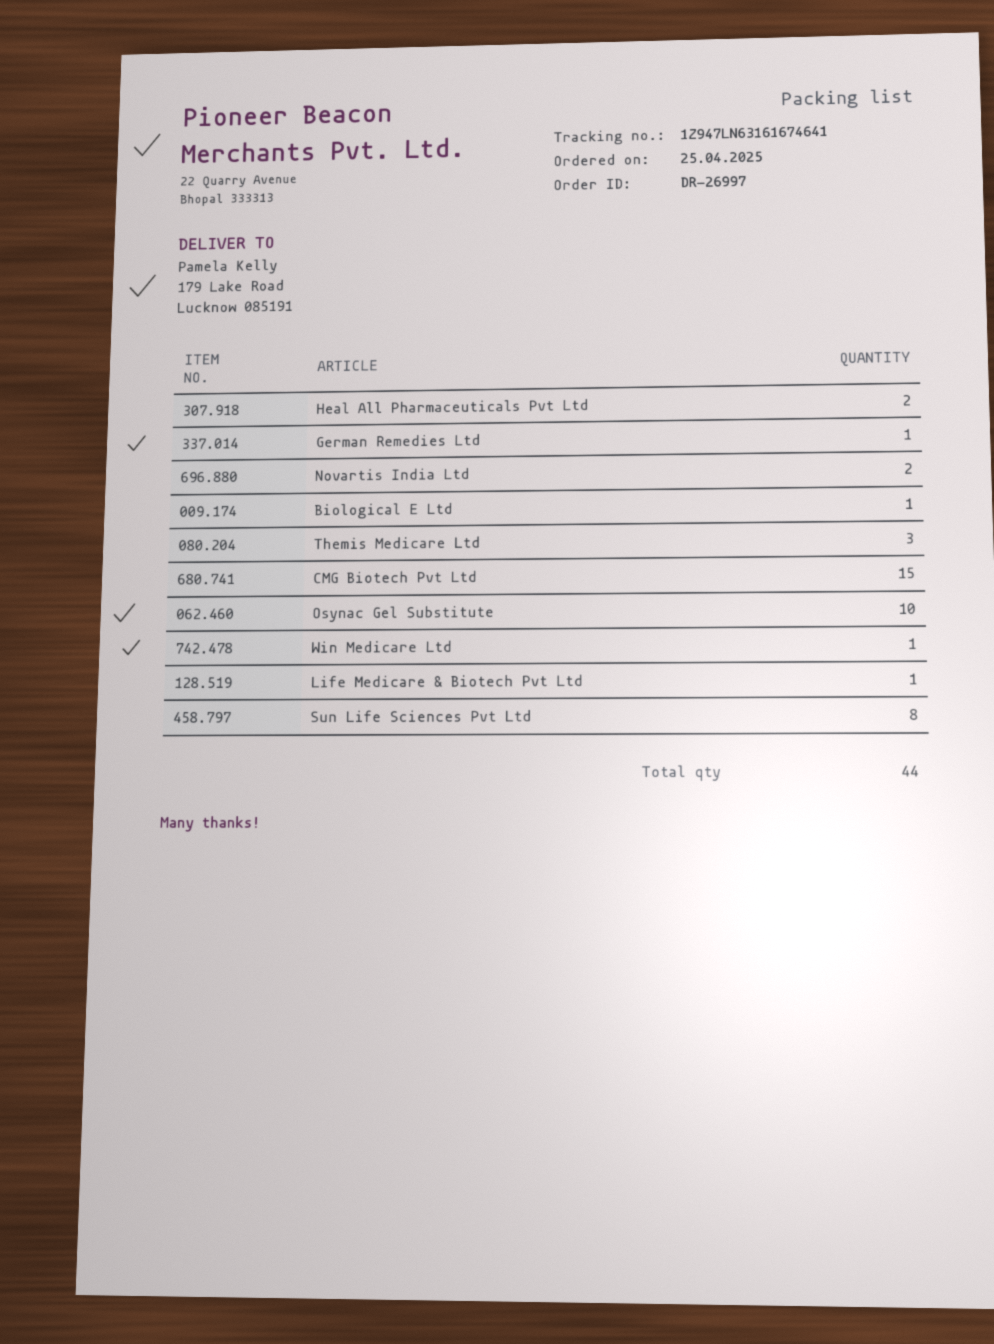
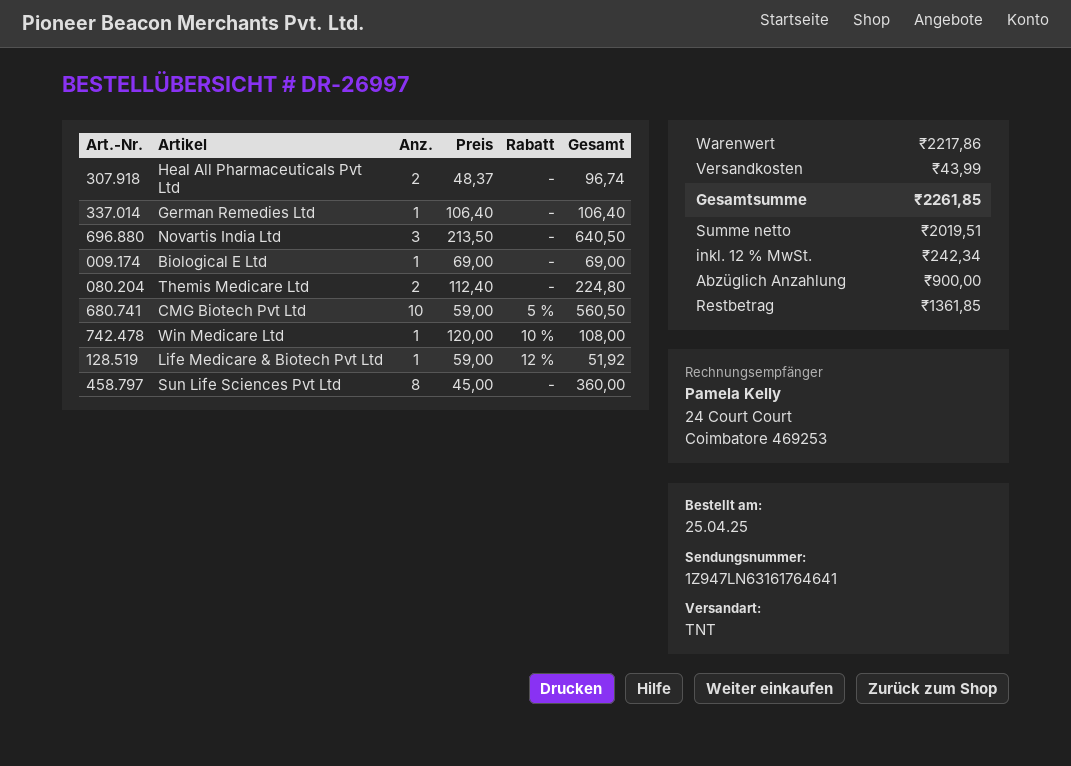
tracking number: 1Z947LN63161674641 -> 1Z947LN63161764641
Novartis India Ltd: 2 -> 3
Themis Medicare Ltd: 3 -> 2
CMG Biotech Pvt Ltd: 15 -> 10
Osynac Gel Substitute: 10 -> none

